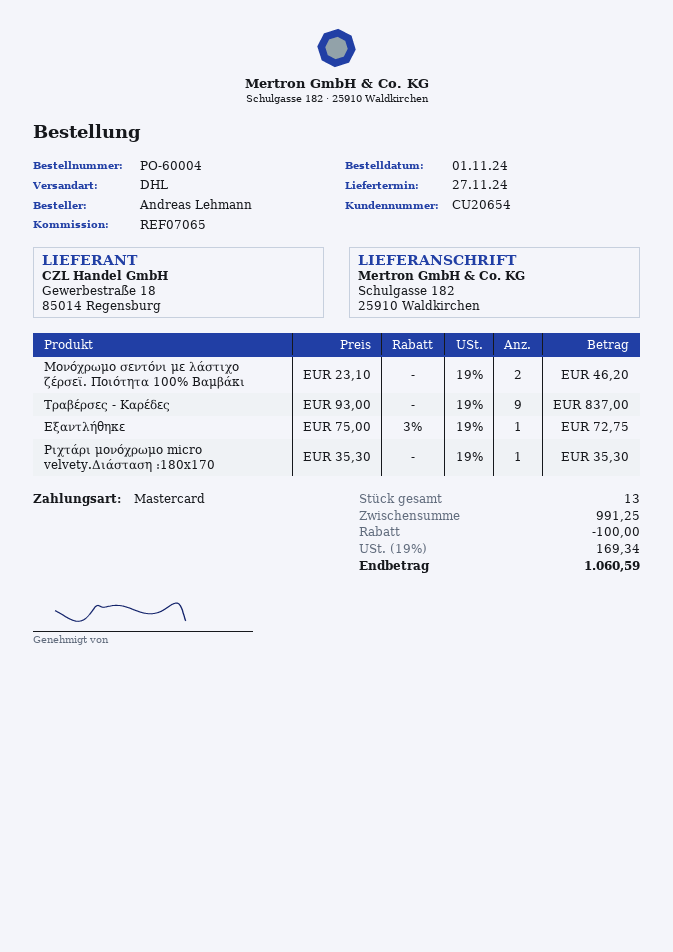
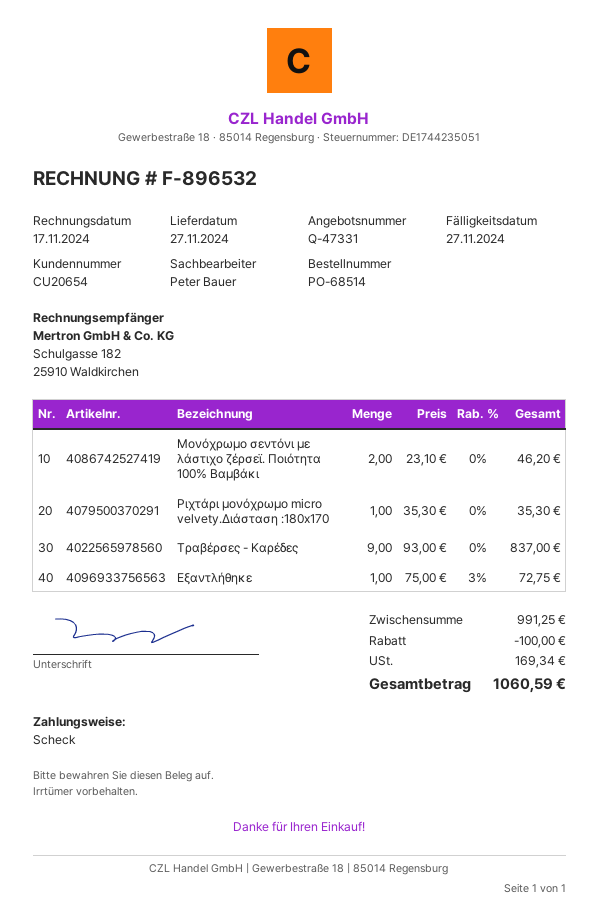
order number: PO-60004 -> PO-68514
payment method: Mastercard -> cheque

